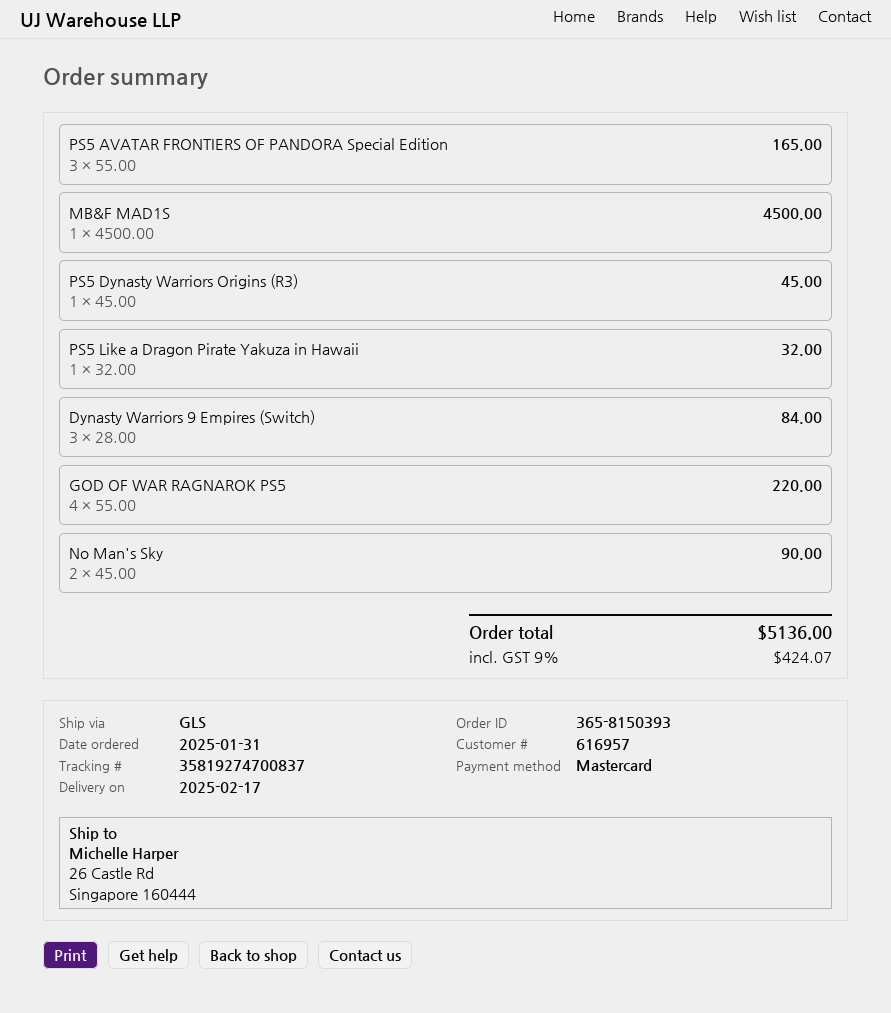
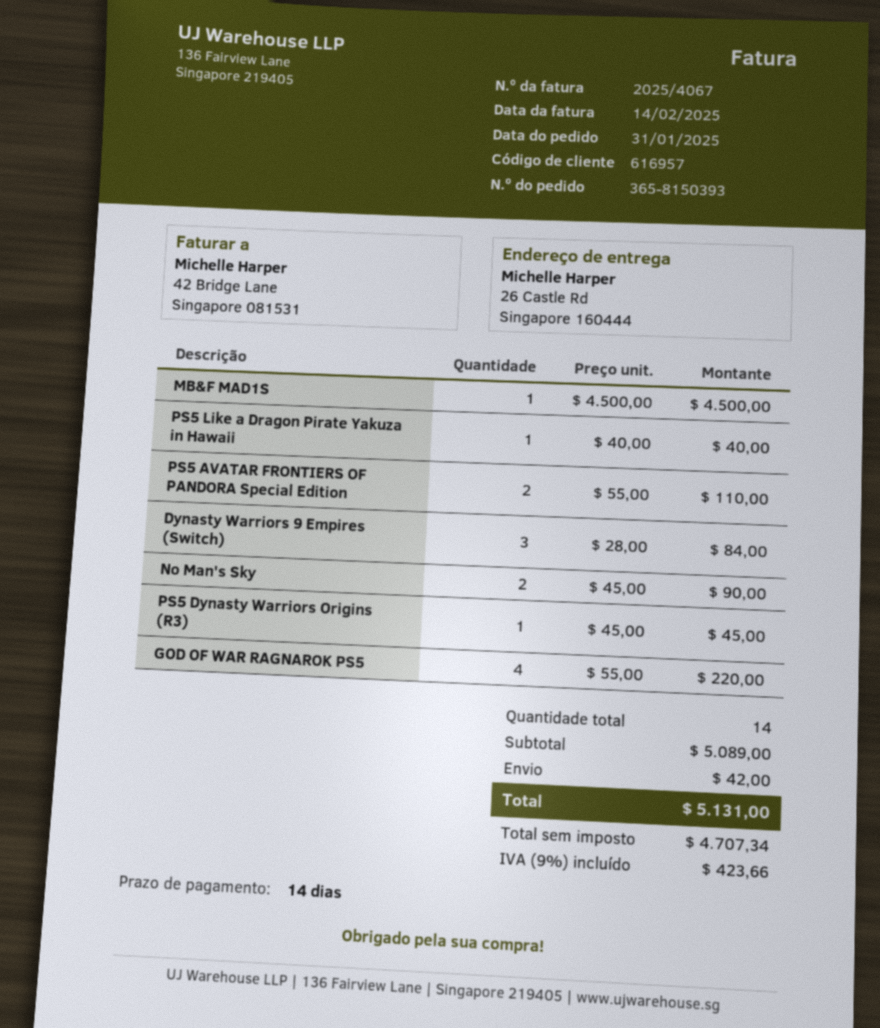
PS5 AVATAR FRONTIERS OF PANDORA Special Edition: 3 x 55.00 = 165.00 -> 2 x 55.00 = 110.00
PS5 Like a Dragon Pirate Yakuza in Hawaii: 1 x 32.00 = 32.00 -> 1 x 40.00 = 40.00
shipping: none -> 42.00
tax: 9% = 424.07 -> 9% = 423.66
total: 5136.00 -> 5131.00

